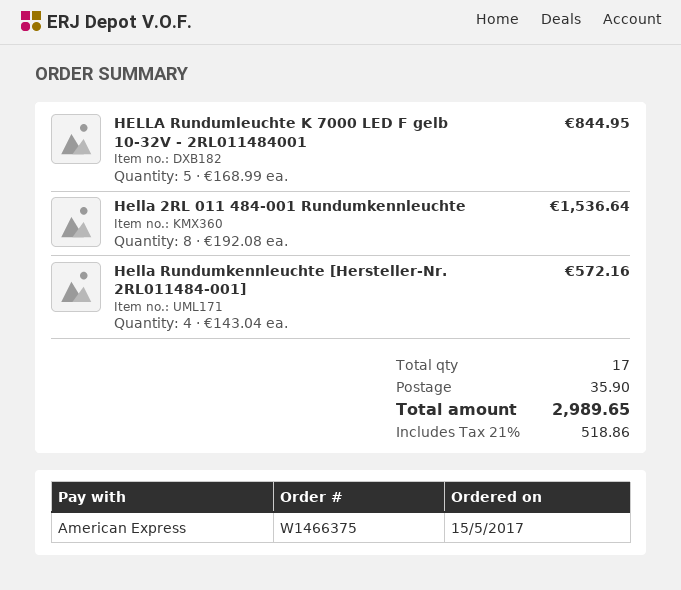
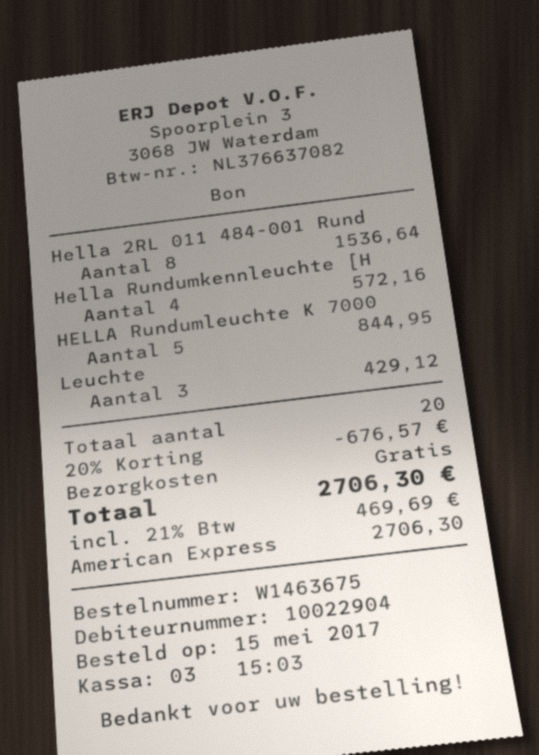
order number: W1466375 -> W1463675
Leuchte: none -> 3 for 429.12
total quantity: 17 -> 20
discount: none -> 20% = 676.57
shipping: 35.90 -> 0.00
tax: 21% = 518.86 -> 21% = 469.69
total: 2989.65 -> 2706.30

